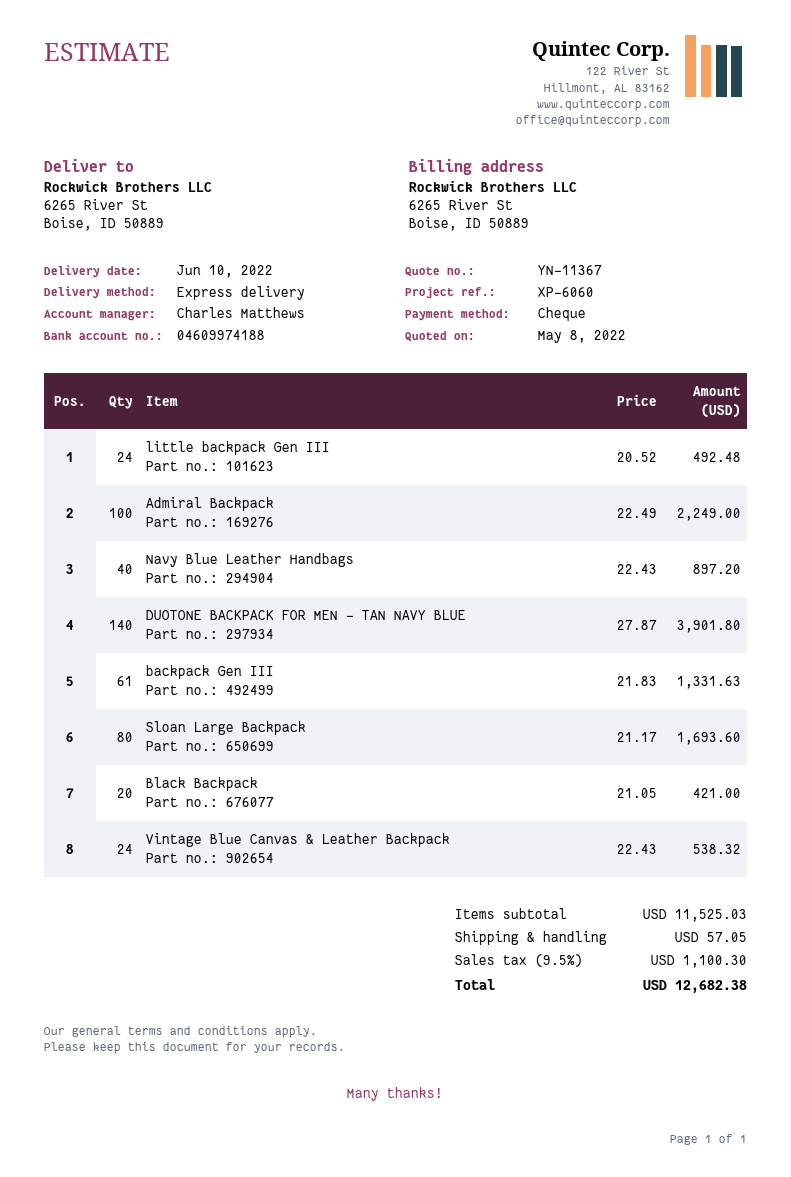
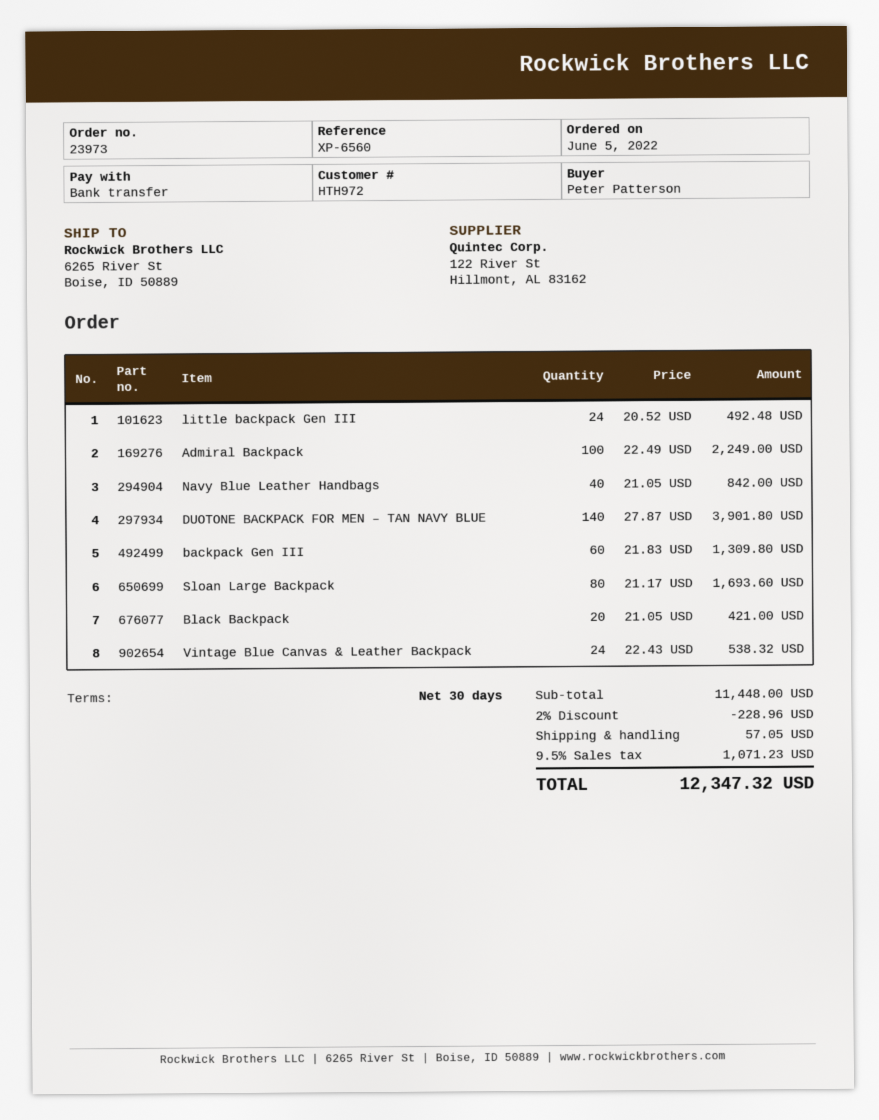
reference: XP-6060 -> XP-6560
payment method: cheque -> bank transfer
Navy Blue Leather Handbags: 40 x 22.43 = 897.20 -> 40 x 21.05 = 842.00
backpack Gen III: 61 x 21.83 = 1331.63 -> 60 x 21.83 = 1309.80
subtotal: 11525.03 -> 11448.00
discount: none -> 2% = 228.96
tax: 9.5% = 1100.30 -> 9.5% = 1071.23
total: 12682.38 -> 12347.32

